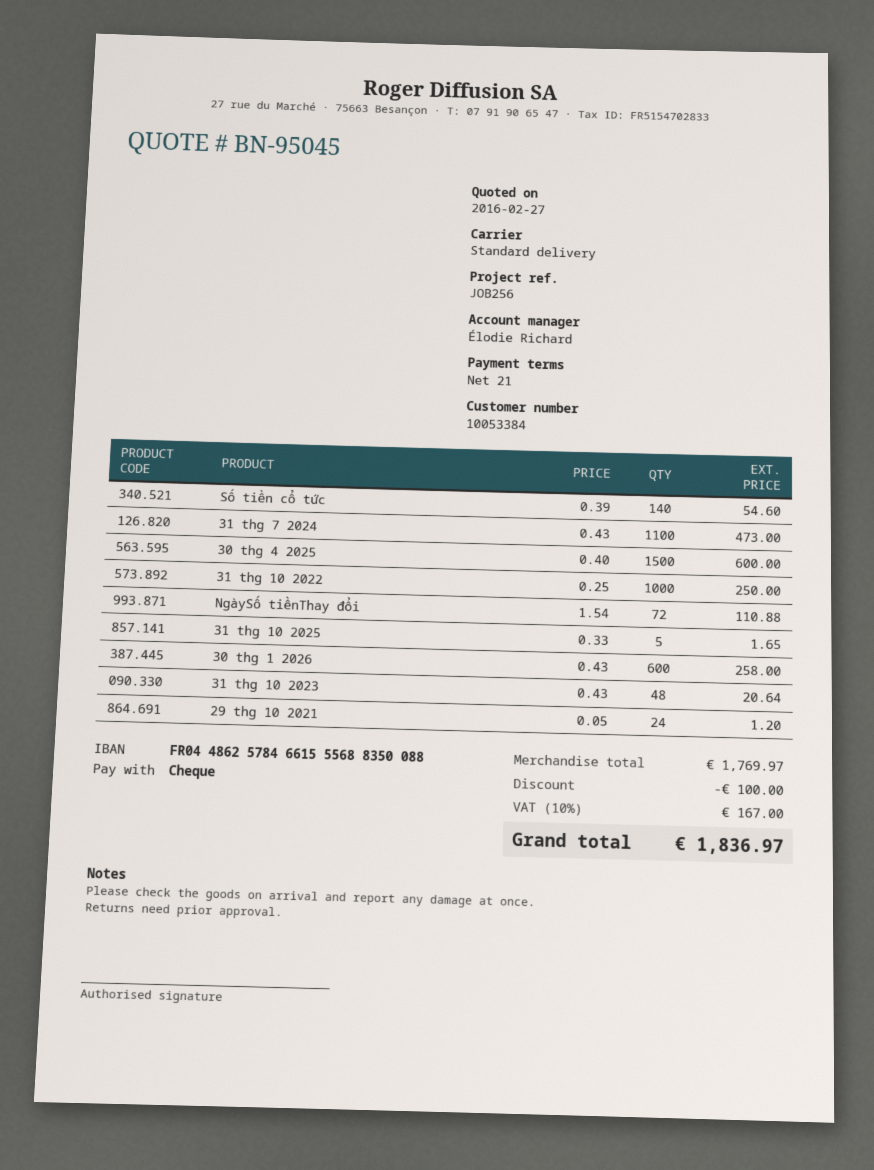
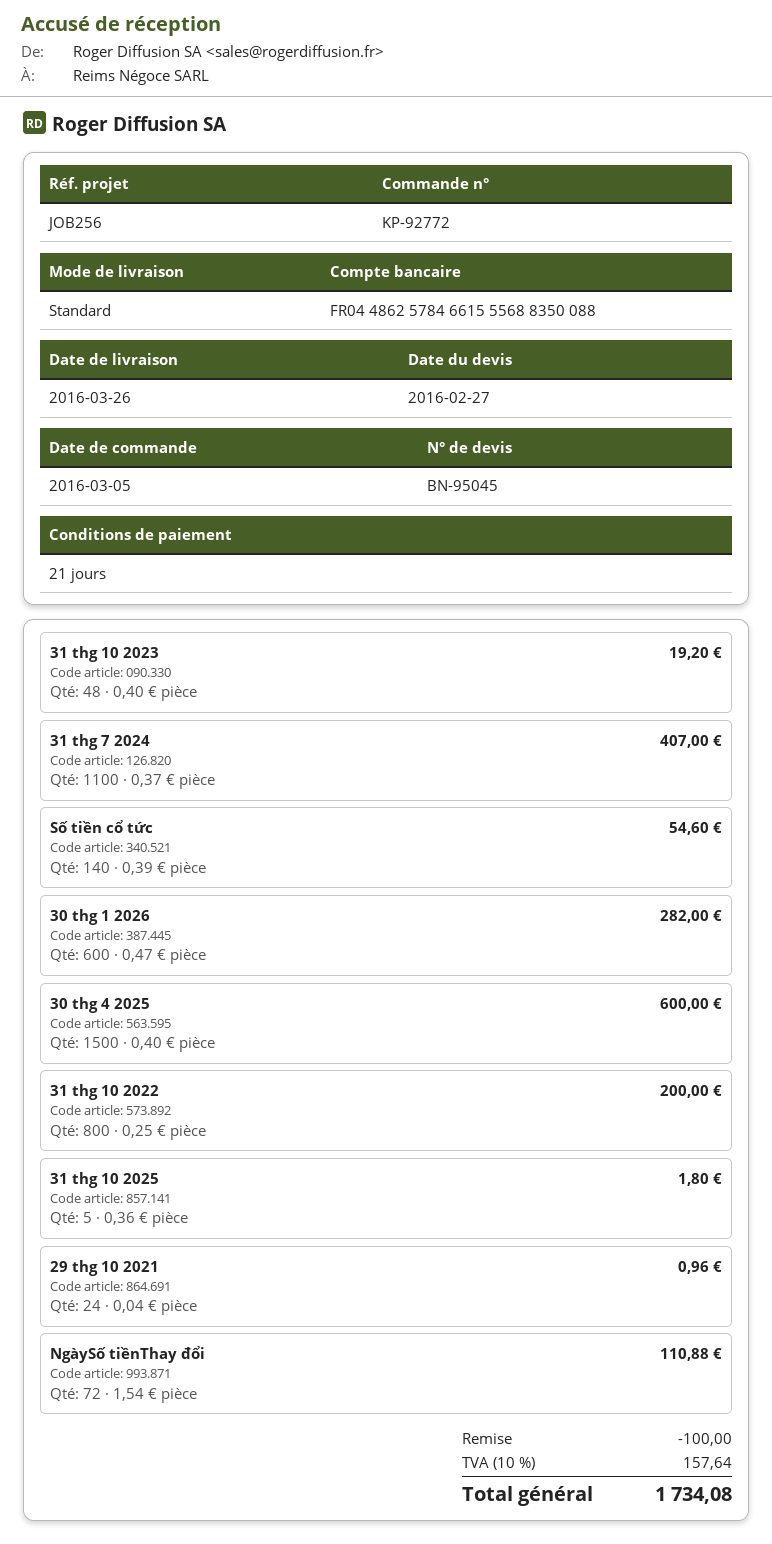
31 thg 7 2024: 1100 x 0.43 = 473.00 -> 1100 x 0.37 = 407.00
31 thg 10 2022: 1000 x 0.25 = 250.00 -> 800 x 0.25 = 200.00
31 thg 10 2025: 5 x 0.33 = 1.65 -> 5 x 0.36 = 1.80
30 thg 1 2026: 600 x 0.43 = 258.00 -> 600 x 0.47 = 282.00
31 thg 10 2023: 48 x 0.43 = 20.64 -> 48 x 0.40 = 19.20
29 thg 10 2021: 24 x 0.05 = 1.20 -> 24 x 0.04 = 0.96
tax: 10% = 167.00 -> 10% = 157.64
total: 1836.97 -> 1734.08

